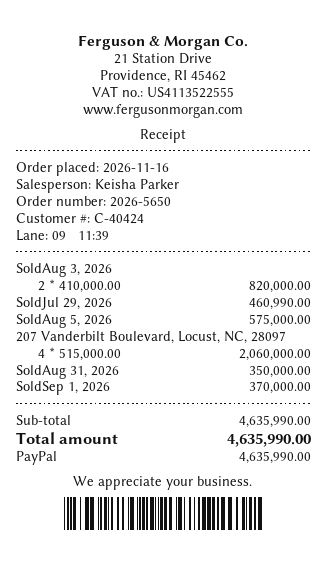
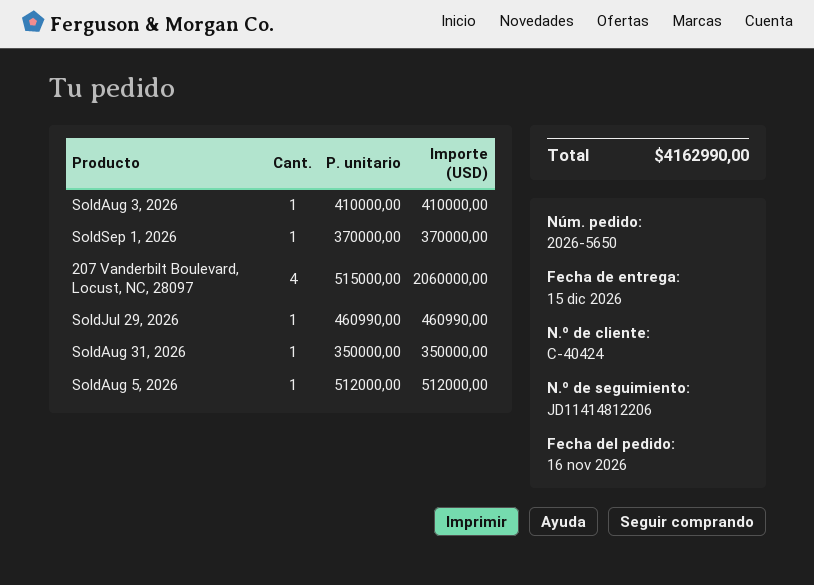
SoldAug 3, 2026: 2 x 410000.00 = 820000.00 -> 1 x 410000.00 = 410000.00
SoldAug 5, 2026: 1 x 575000.00 = 575000.00 -> 1 x 512000.00 = 512000.00
total: 4635990.00 -> 4162990.00

